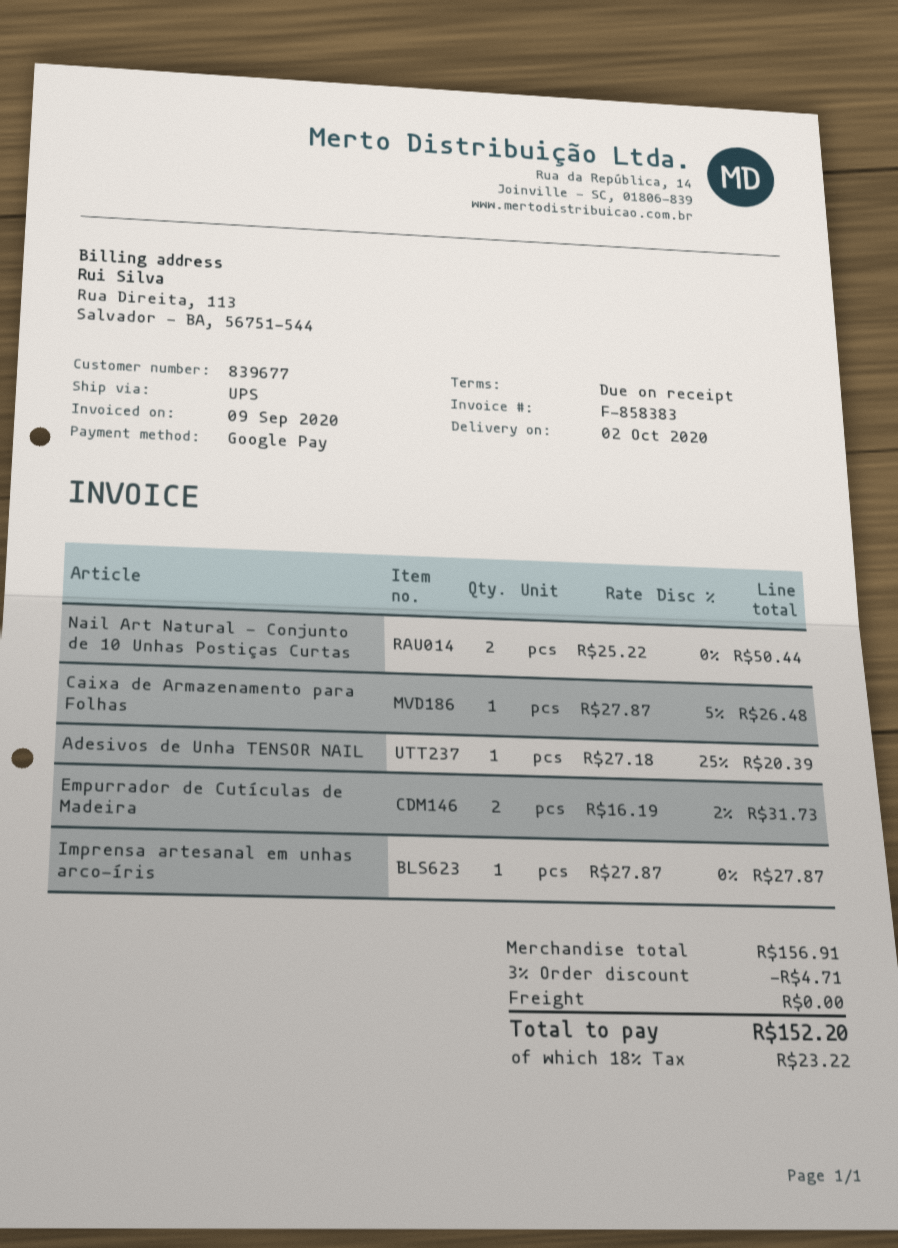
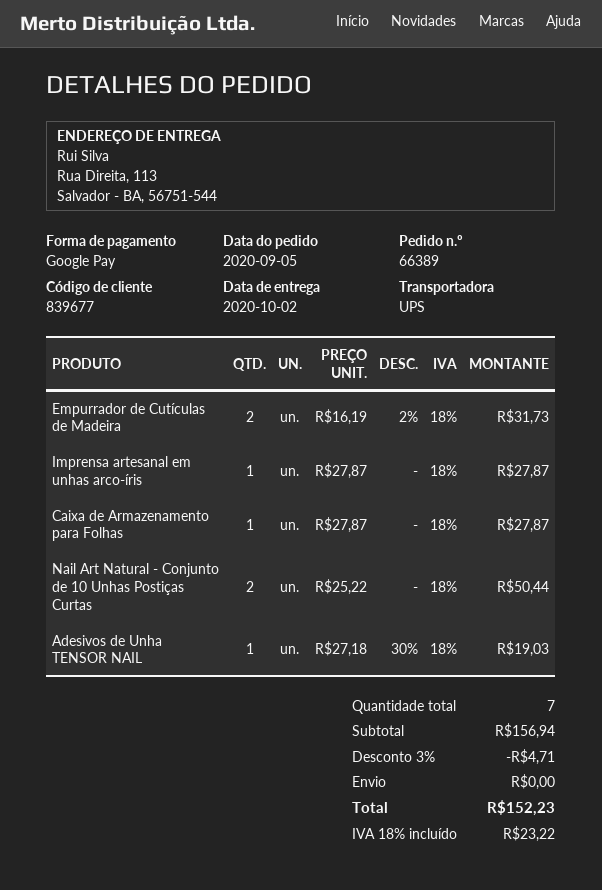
Caixa de Armazenamento para Folhas: 1 x 27.87 - 5% = 26.48 -> 1 x 27.87 = 27.87
Adesivos de Unha TENSOR NAIL: 1 x 27.18 - 25% = 20.39 -> 1 x 27.18 - 30% = 19.03
subtotal: 156.91 -> 156.94
total: 152.20 -> 152.23

